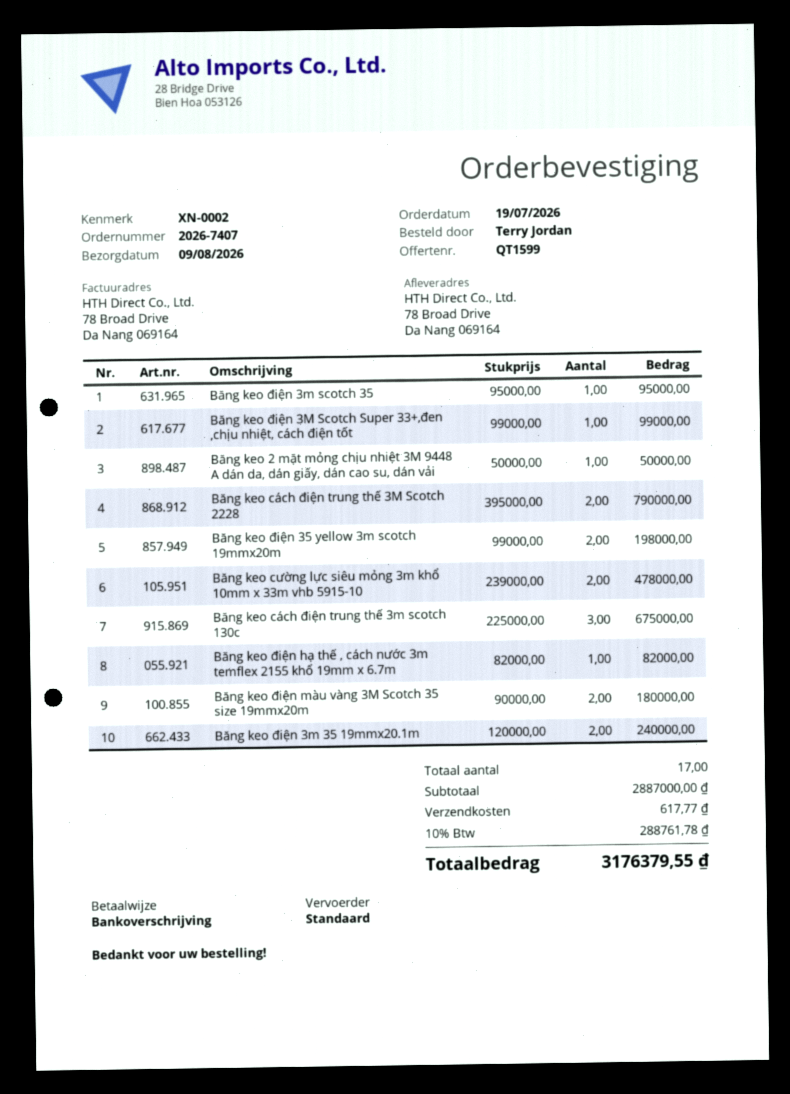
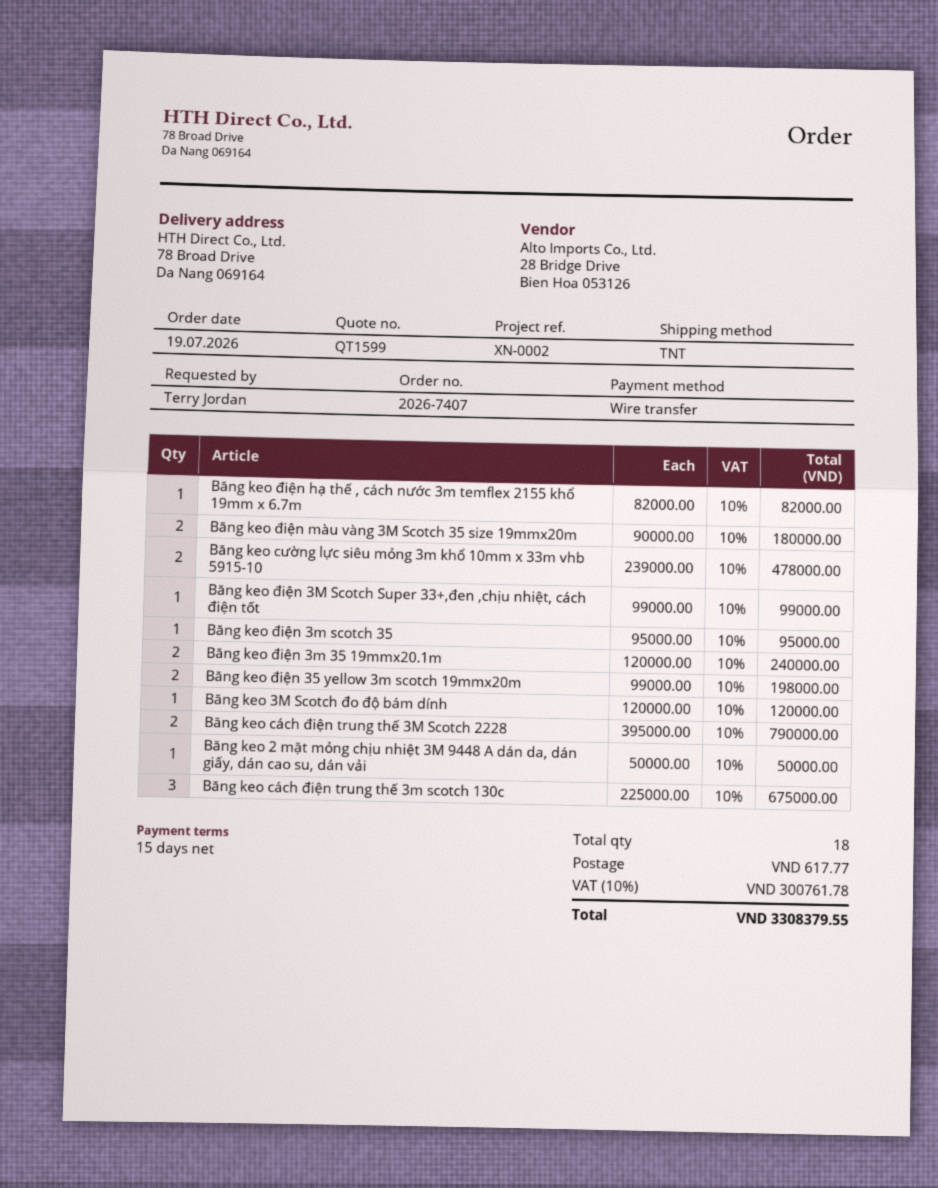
shipping method: standard -> TNT
Băng keo 3M Scotch đo độ bám dính: none -> 1 x 120000.00 = 120000.00
total quantity: 17 -> 18
tax: 10% = 288761.78 -> 10% = 300761.78
total: 3176379.55 -> 3308379.55

